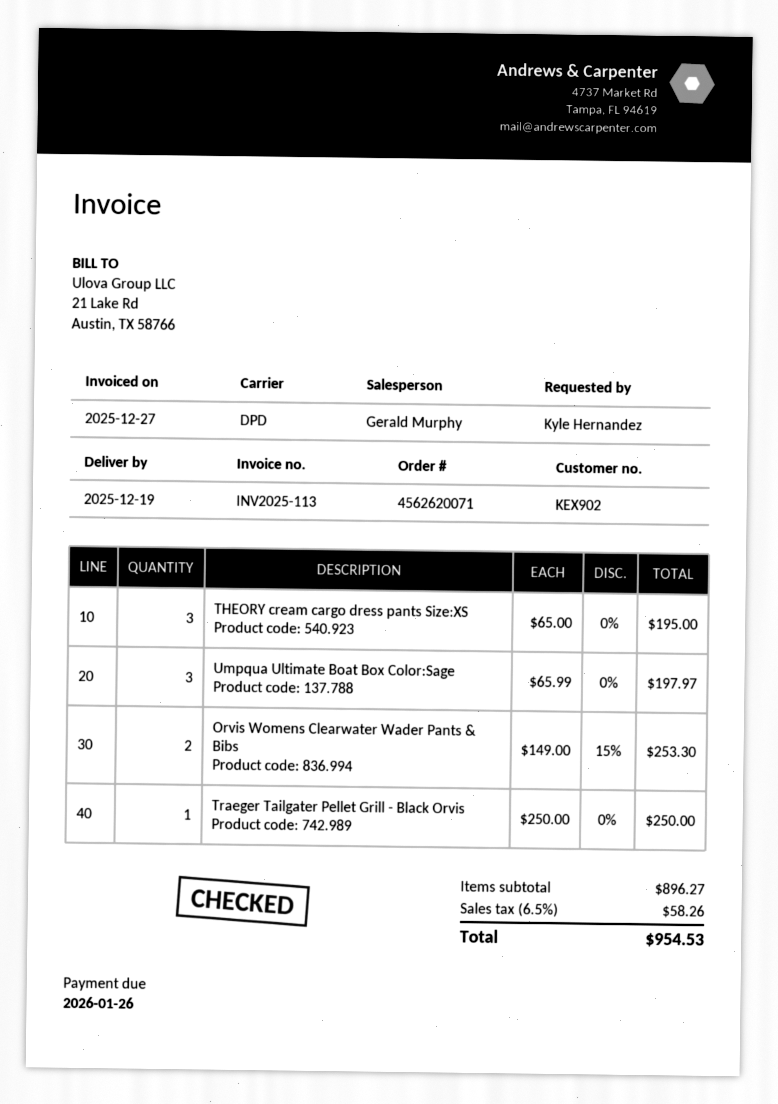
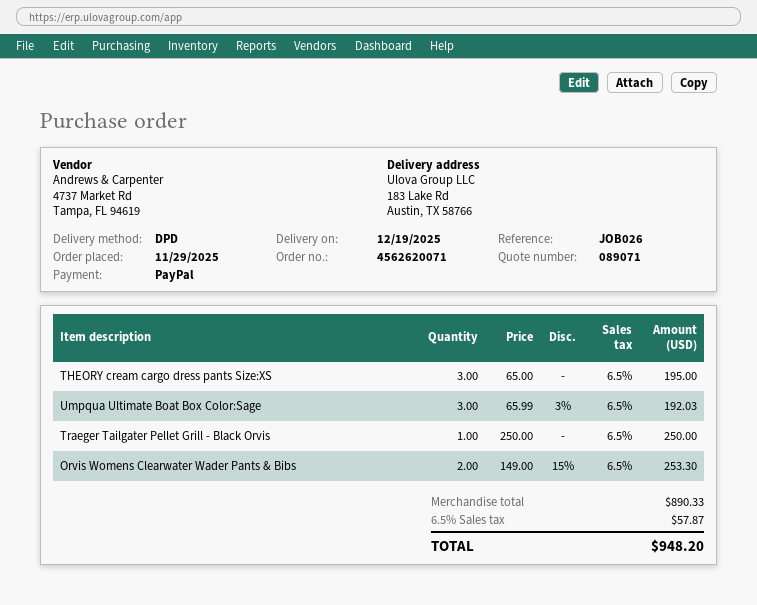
Umpqua Ultimate Boat Box Color:Sage: 3 x 65.99 = 197.97 -> 3 x 65.99 - 3% = 192.03
subtotal: 896.27 -> 890.33
tax: 6.5% = 58.26 -> 6.5% = 57.87
total: 954.53 -> 948.20

